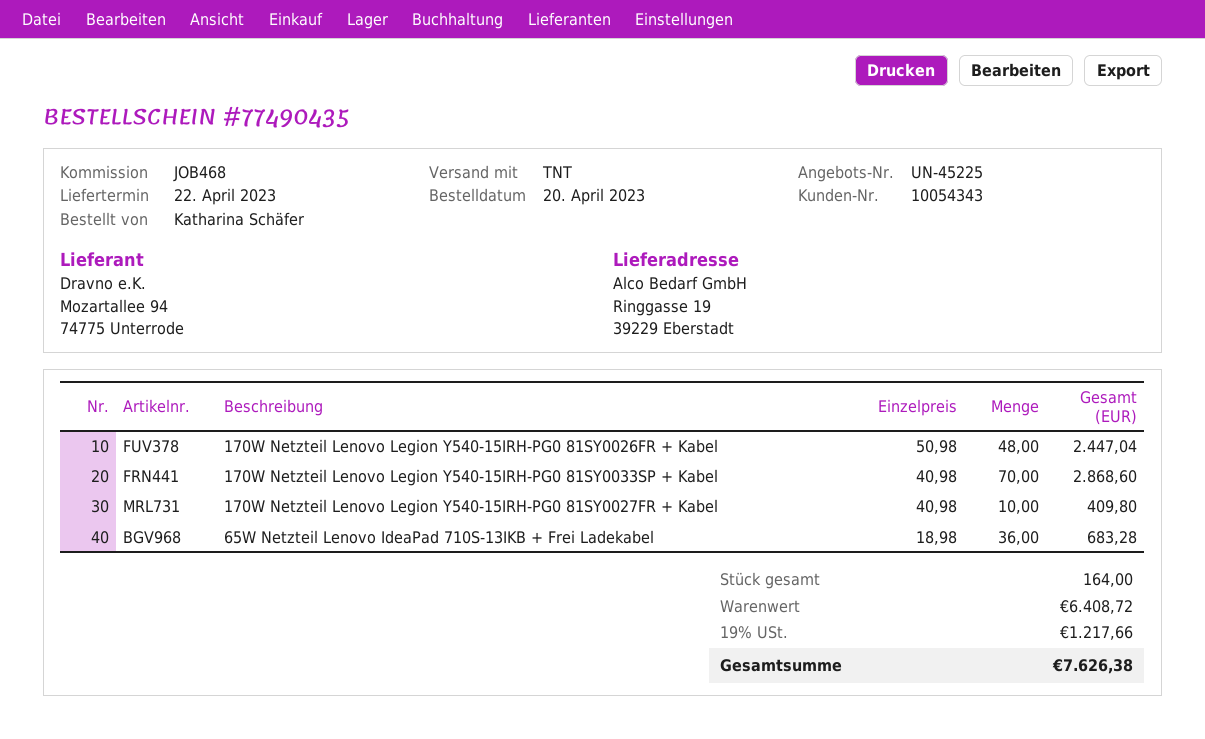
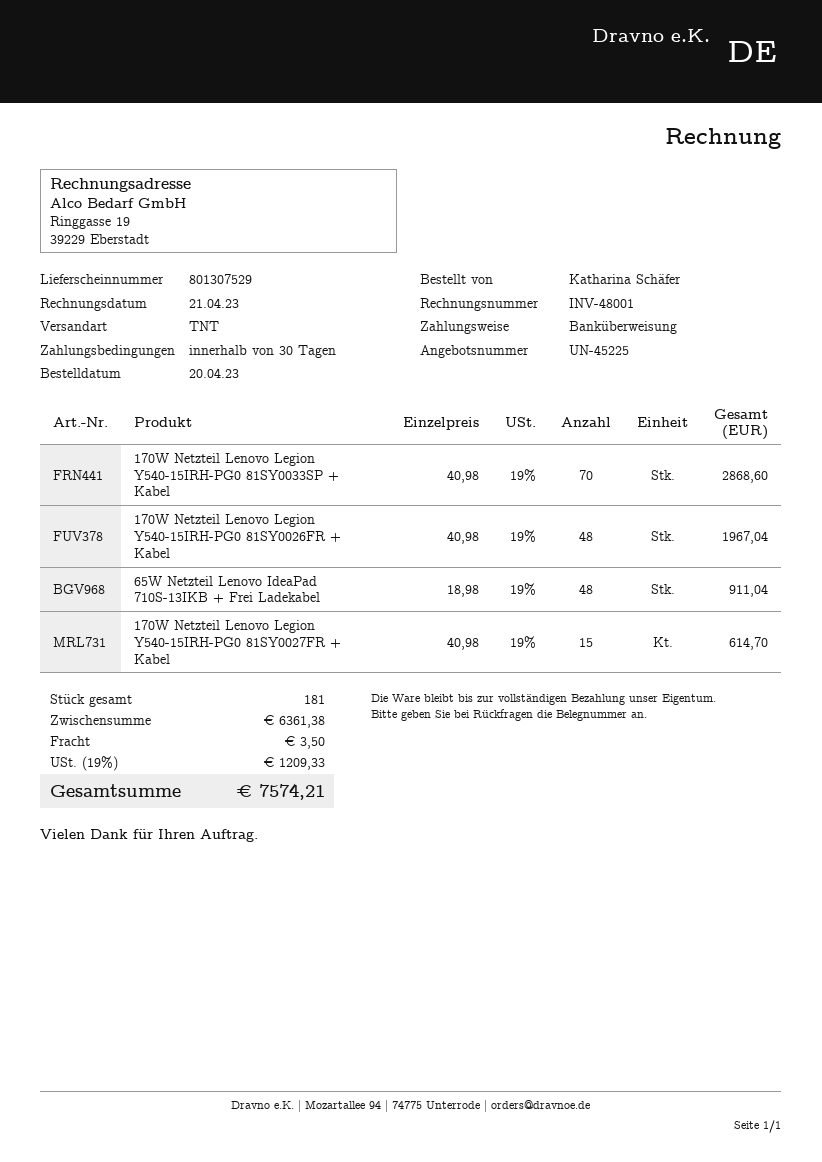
170W Netzteil Lenovo Legion Y540-15IRH-PG0 81SY0026FR + Kabel: 48 x 50.98 = 2447.04 -> 48 x 40.98 = 1967.04
170W Netzteil Lenovo Legion Y540-15IRH-PG0 81SY0027FR + Kabel: 10 x 40.98 = 409.80 -> 15 x 40.98 = 614.70
65W Netzteil Lenovo IdeaPad 710S-13IKB + Frei Ladekabel: 36 x 18.98 = 683.28 -> 48 x 18.98 = 911.04
total quantity: 164 -> 181
subtotal: 6408.72 -> 6361.38
shipping: none -> 3.50
tax: 19% = 1217.66 -> 19% = 1209.33
total: 7626.38 -> 7574.21

